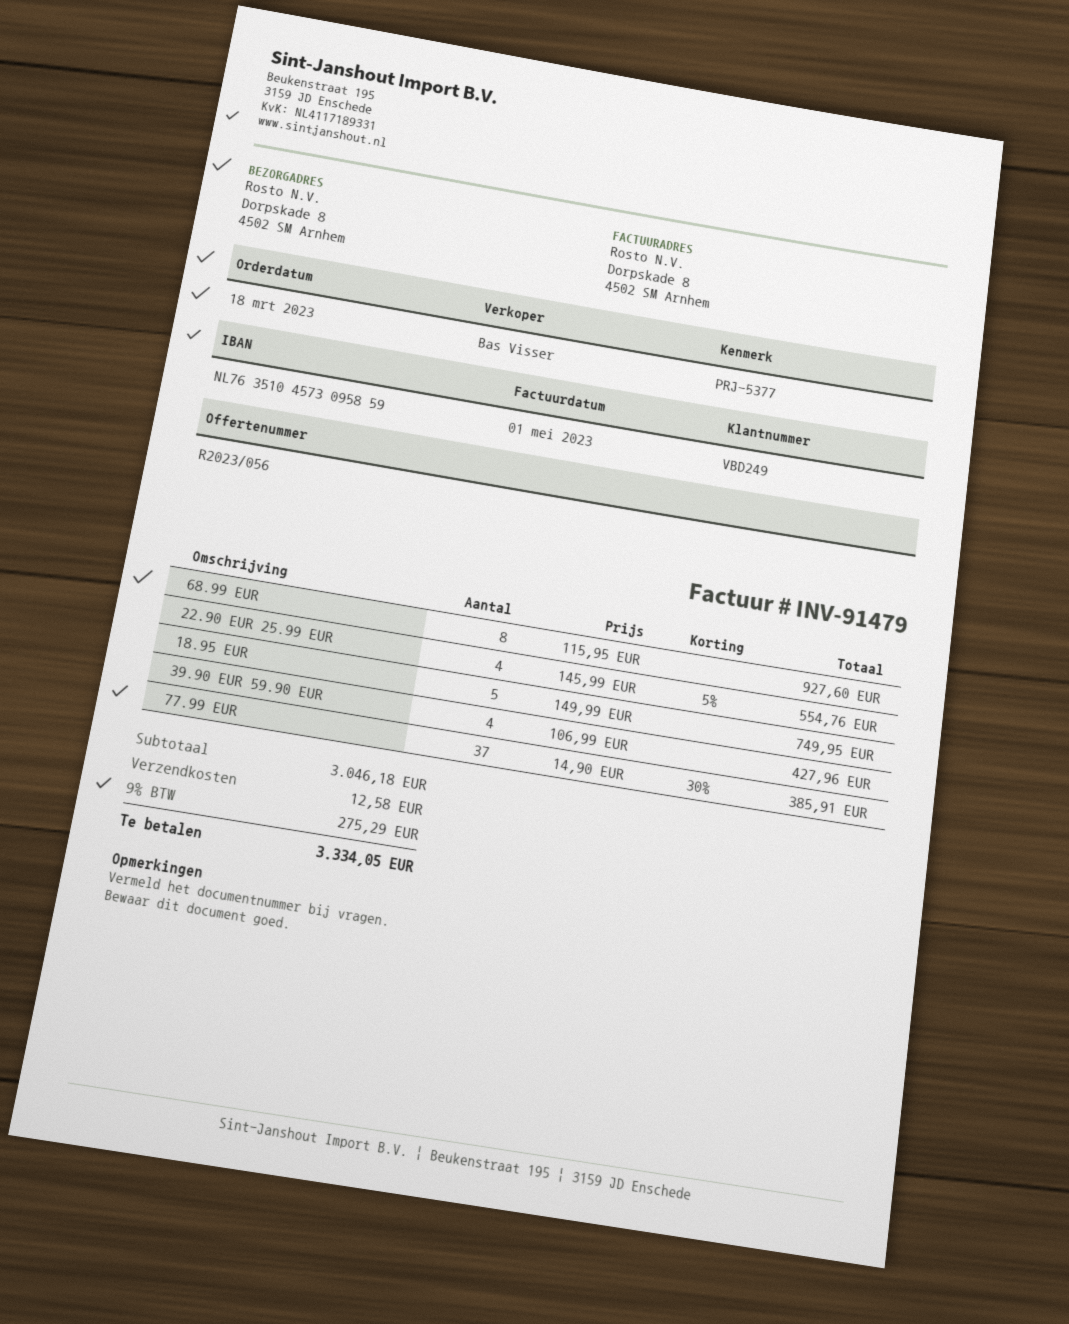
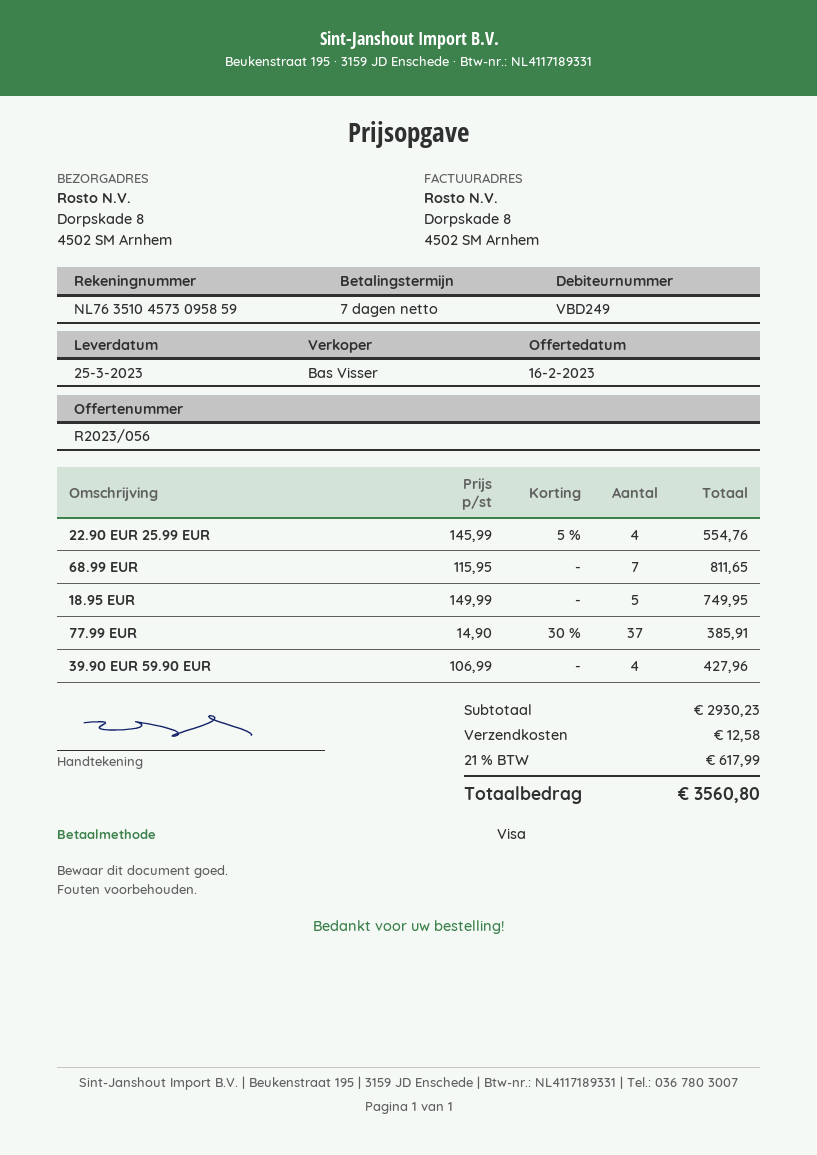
68.99 EUR: 8 x 115.95 = 927.60 -> 7 x 115.95 = 811.65
subtotal: 3046.18 -> 2930.23
tax: 9% = 275.29 -> 21% = 617.99
total: 3334.05 -> 3560.80

